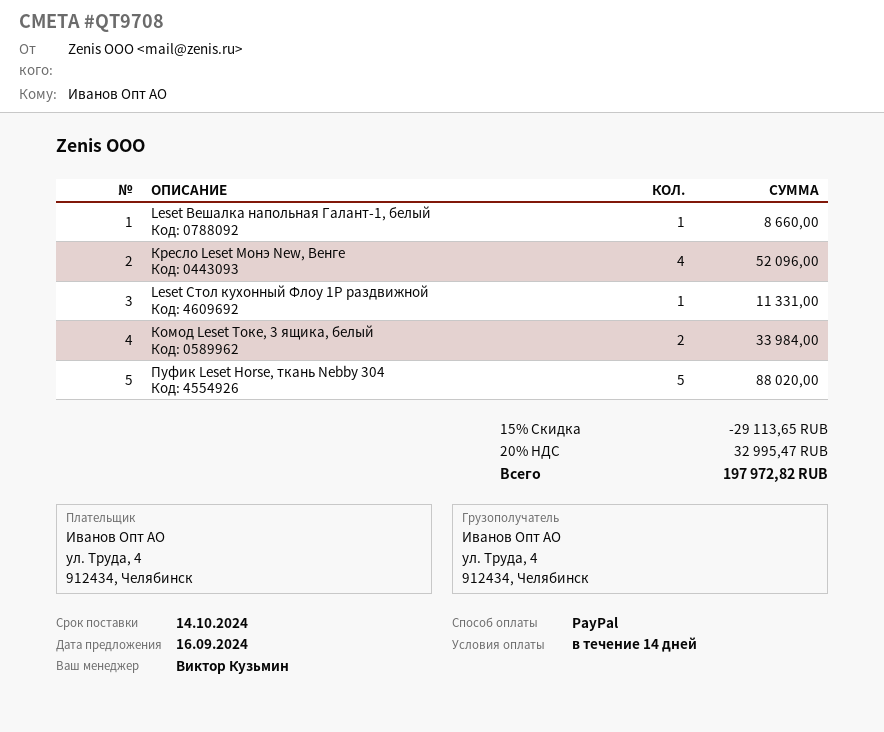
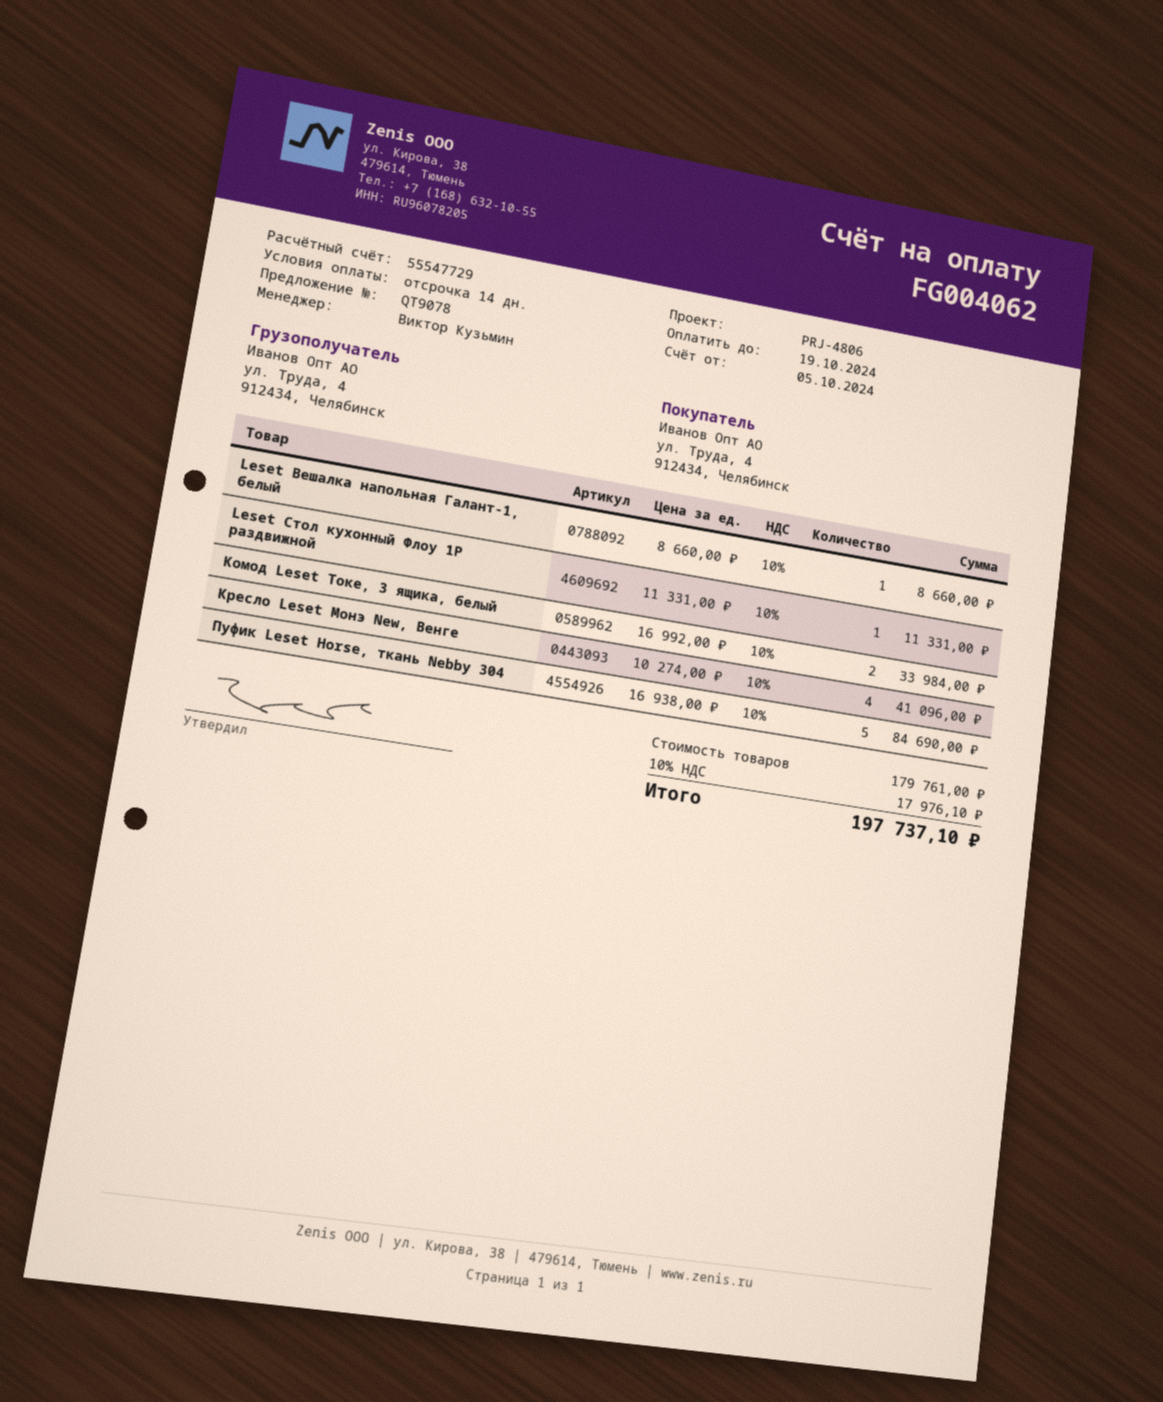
quote number: QT9708 -> QT9078
Кресло Leset Монэ New, Венге: 4 for 52096.00 -> 4 for 41096.00
Пуфик Leset Horse, ткань Nebby 304: 5 for 88020.00 -> 5 for 84690.00
discount: 15% = 29113.65 -> none
tax: 20% = 32995.47 -> 10% = 17976.10
total: 197972.82 -> 197737.10

